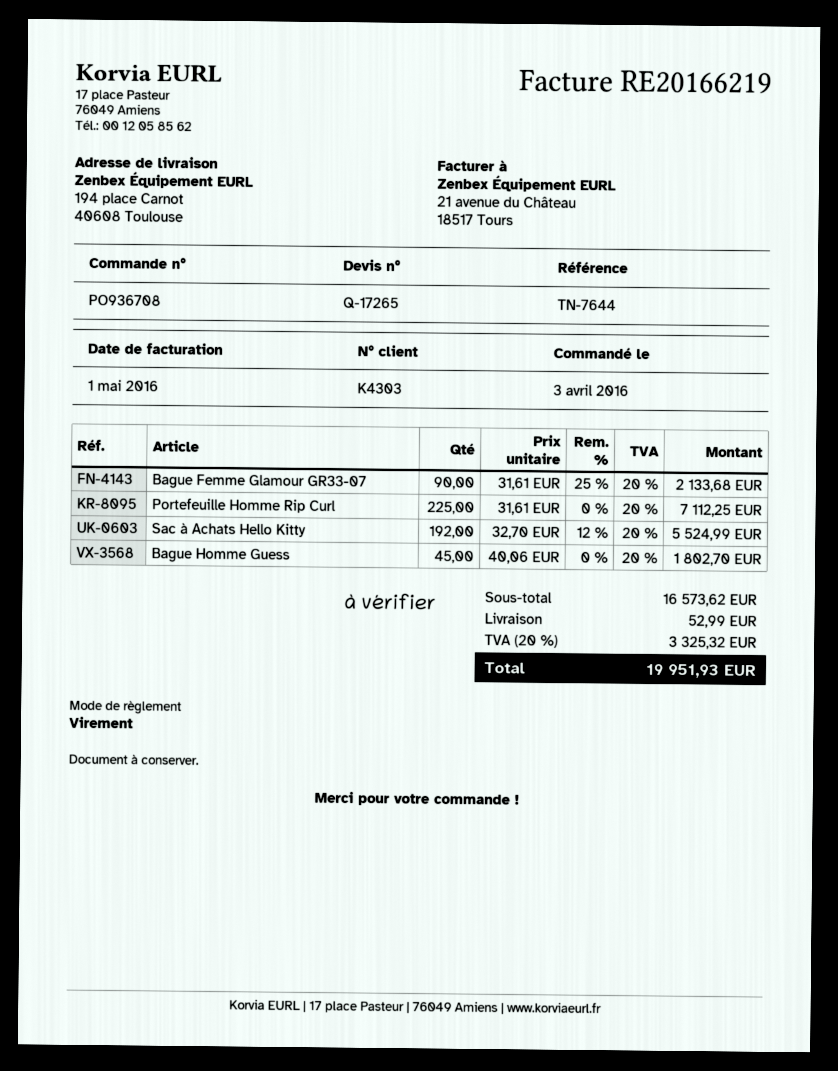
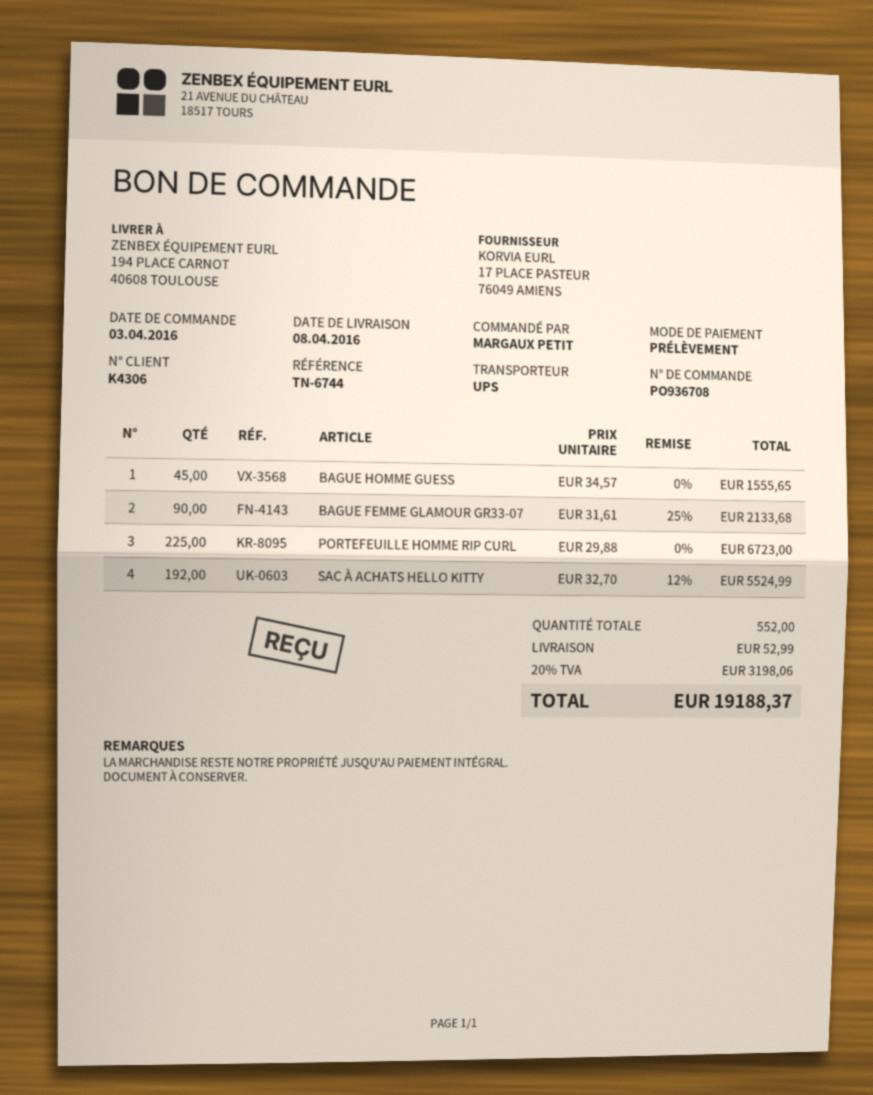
customer number: K4303 -> K4306
reference: TN-7644 -> TN-6744
payment method: bank transfer -> direct debit
Portefeuille Homme Rip Curl: 225 x 31.61 = 7112.25 -> 225 x 29.88 = 6723.00
Bague Homme Guess: 45 x 40.06 = 1802.70 -> 45 x 34.57 = 1555.65
tax: 20% = 3325.32 -> 20% = 3198.06
total: 19951.93 -> 19188.37

